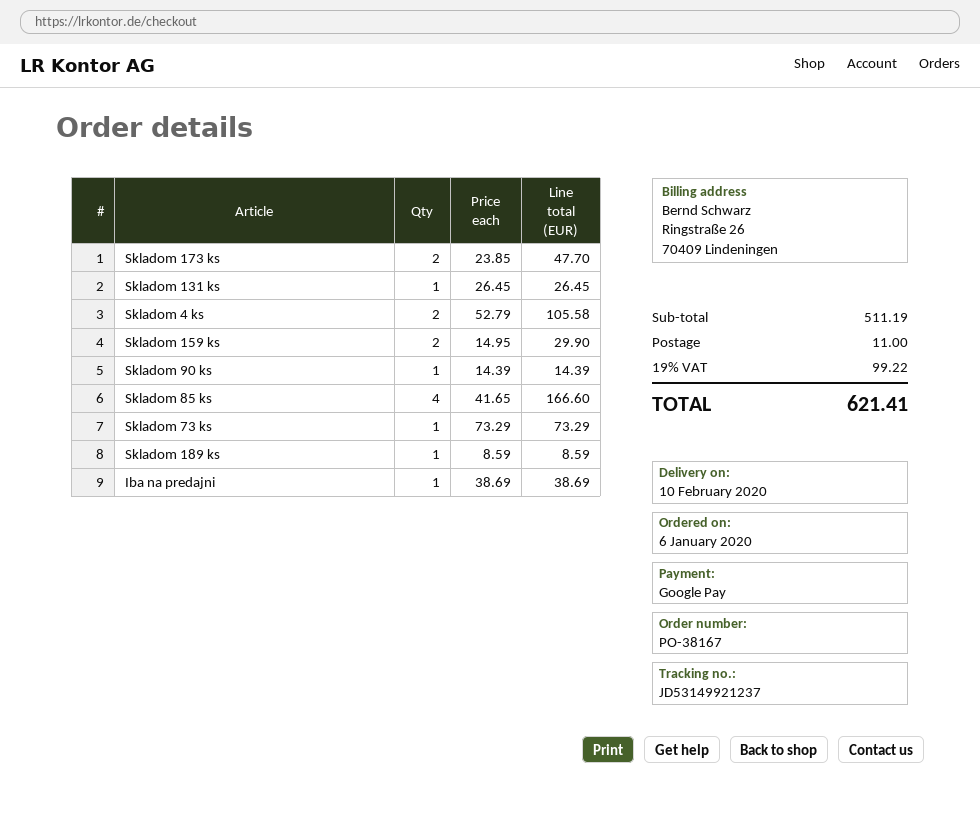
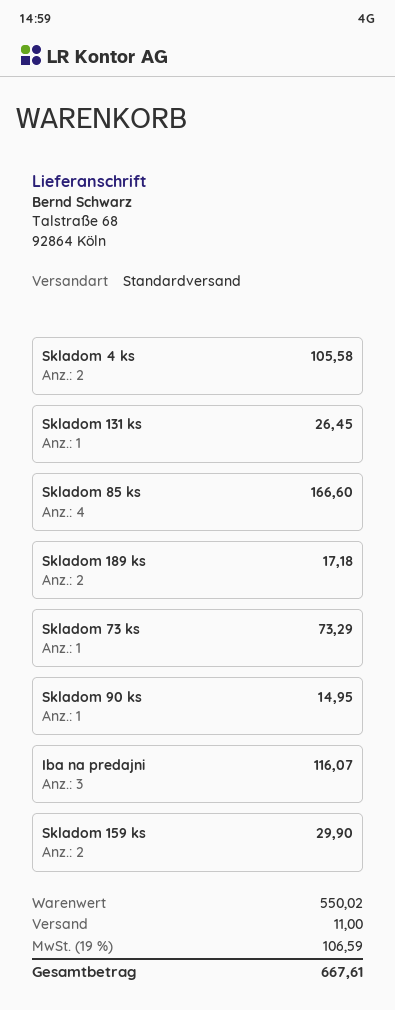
Skladom 173 ks: 2 for 47.70 -> none
Skladom 90 ks: 1 for 14.39 -> 1 for 14.95
Skladom 189 ks: 1 for 8.59 -> 2 for 17.18
Iba na predajni: 1 for 38.69 -> 3 for 116.07
subtotal: 511.19 -> 550.02
tax: 19% = 99.22 -> 19% = 106.59
total: 621.41 -> 667.61

